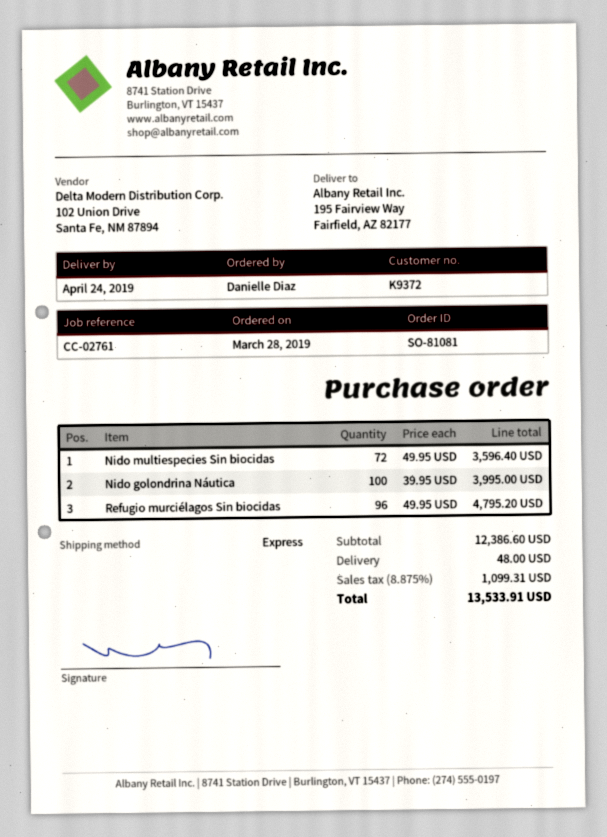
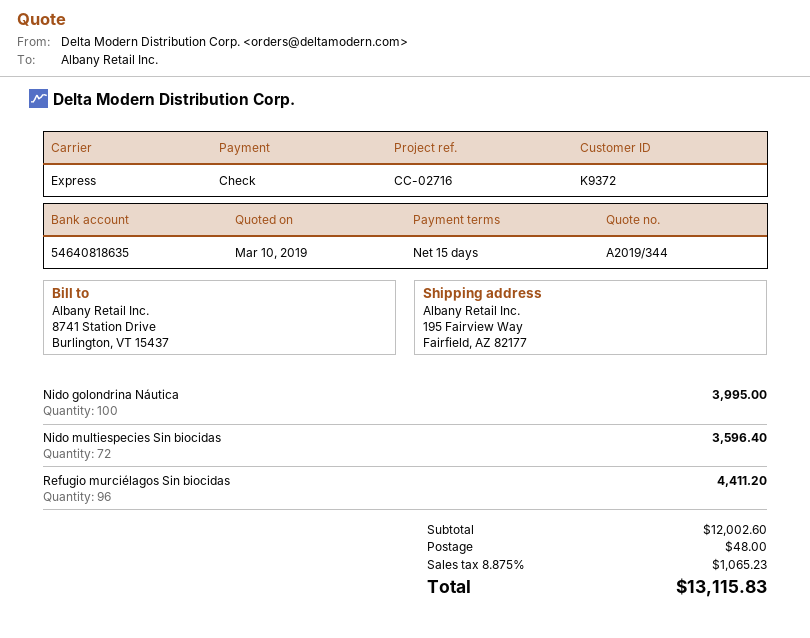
reference: CC-02761 -> CC-02716
Refugio murciélagos Sin biocidas: 96 for 4795.20 -> 96 for 4411.20
subtotal: 12386.60 -> 12002.60
tax: 8.875% = 1099.31 -> 8.875% = 1065.23
total: 13533.91 -> 13115.83

